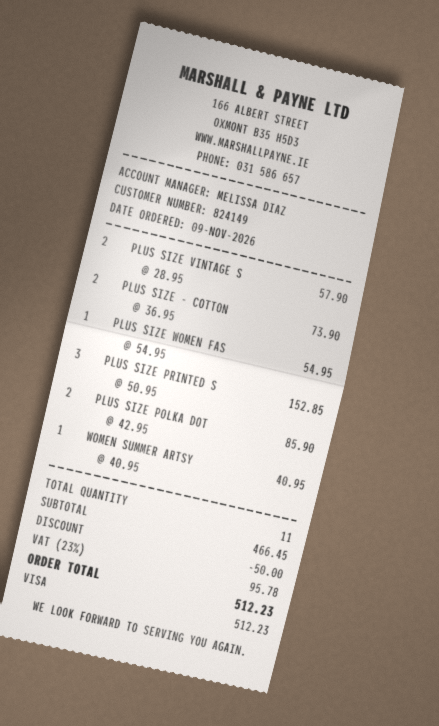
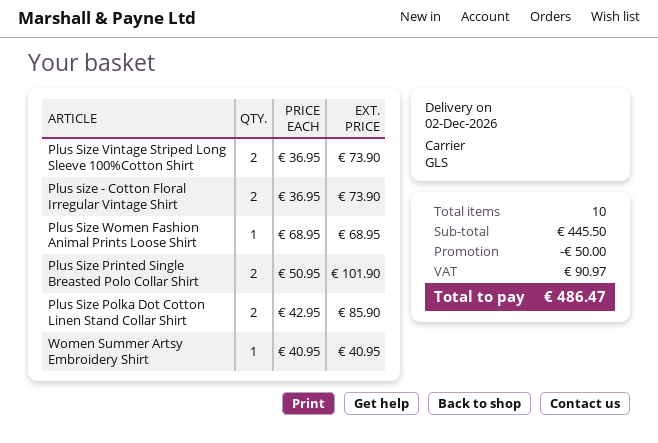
PLUS SIZE VINTAGE S: 2 x 28.95 = 57.90 -> 2 x 36.95 = 73.90
PLUS SIZE WOMEN FAS: 1 x 54.95 = 54.95 -> 1 x 68.95 = 68.95
PLUS SIZE PRINTED S: 3 x 50.95 = 152.85 -> 2 x 50.95 = 101.90
total quantity: 11 -> 10
subtotal: 466.45 -> 445.50
tax: 95.78 -> 90.97
total: 512.23 -> 486.47

